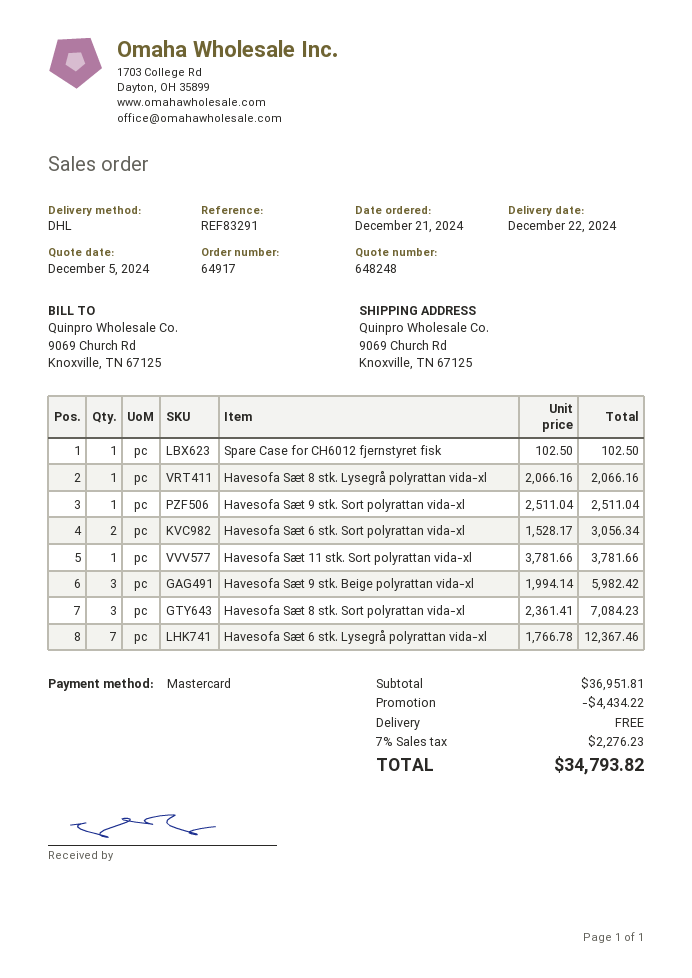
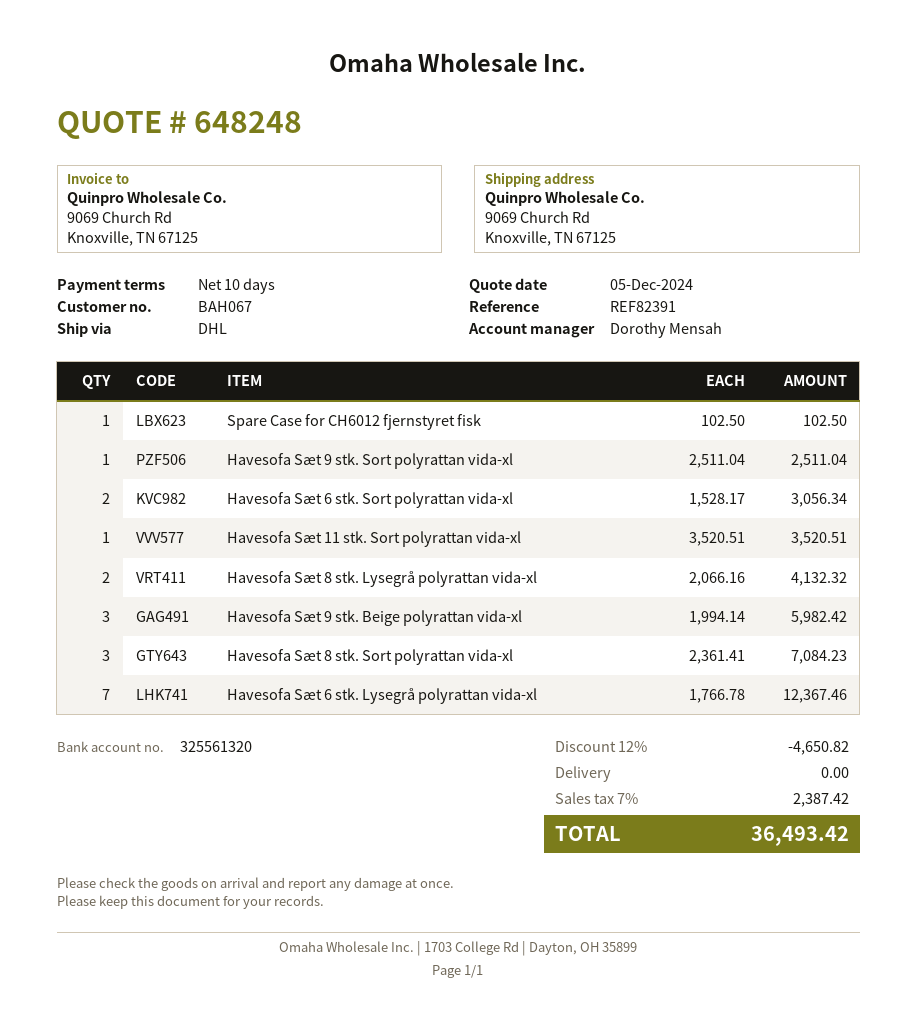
reference: REF83291 -> REF82391
Havesofa Sæt 8 stk. Lysegrå polyrattan vida-xl: 1 x 2066.16 = 2066.16 -> 2 x 2066.16 = 4132.32
Havesofa Sæt 11 stk. Sort polyrattan vida-xl: 1 x 3781.66 = 3781.66 -> 1 x 3520.51 = 3520.51
discount: 4434.22 -> 4650.82
tax: 7% = 2276.23 -> 7% = 2387.42
total: 34793.82 -> 36493.42

